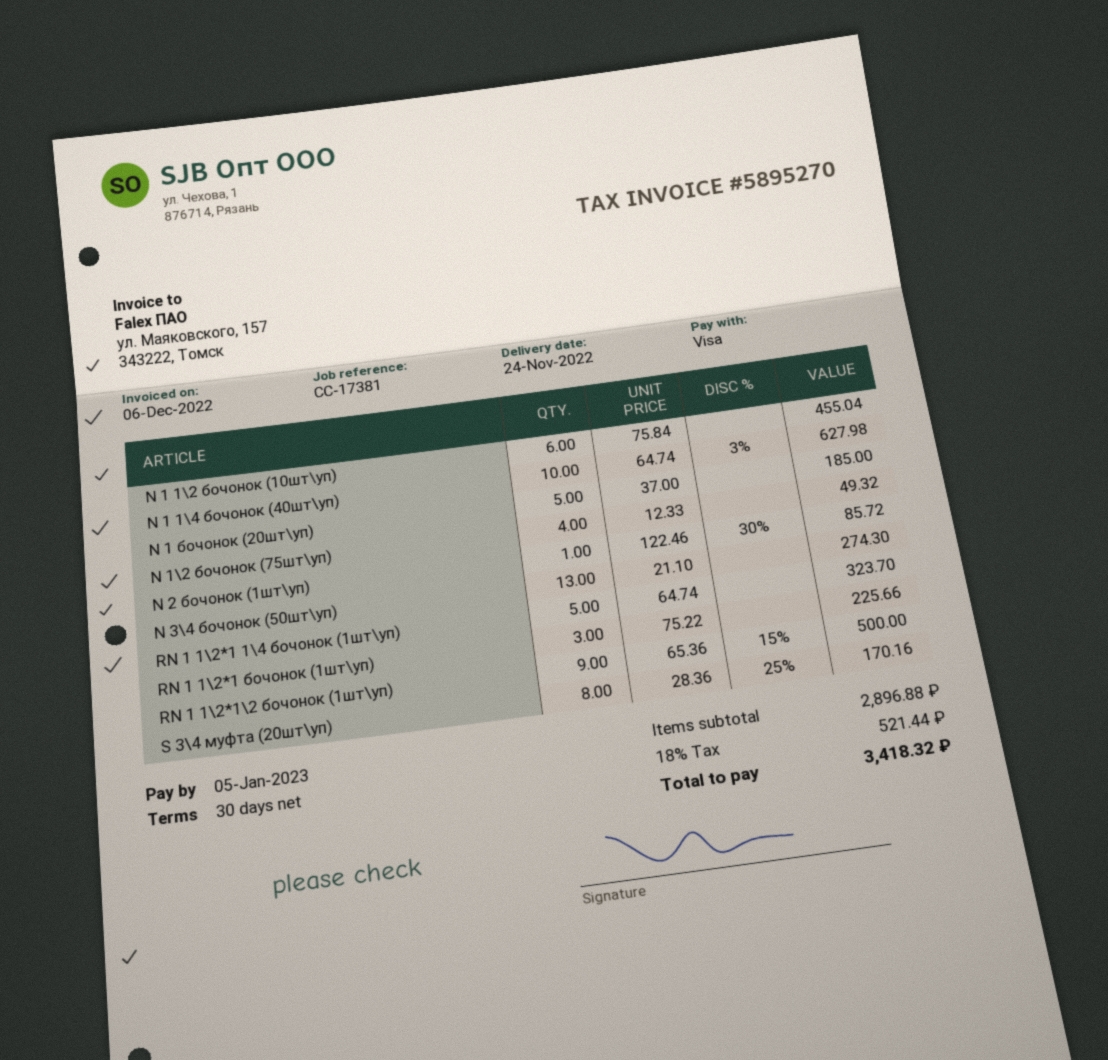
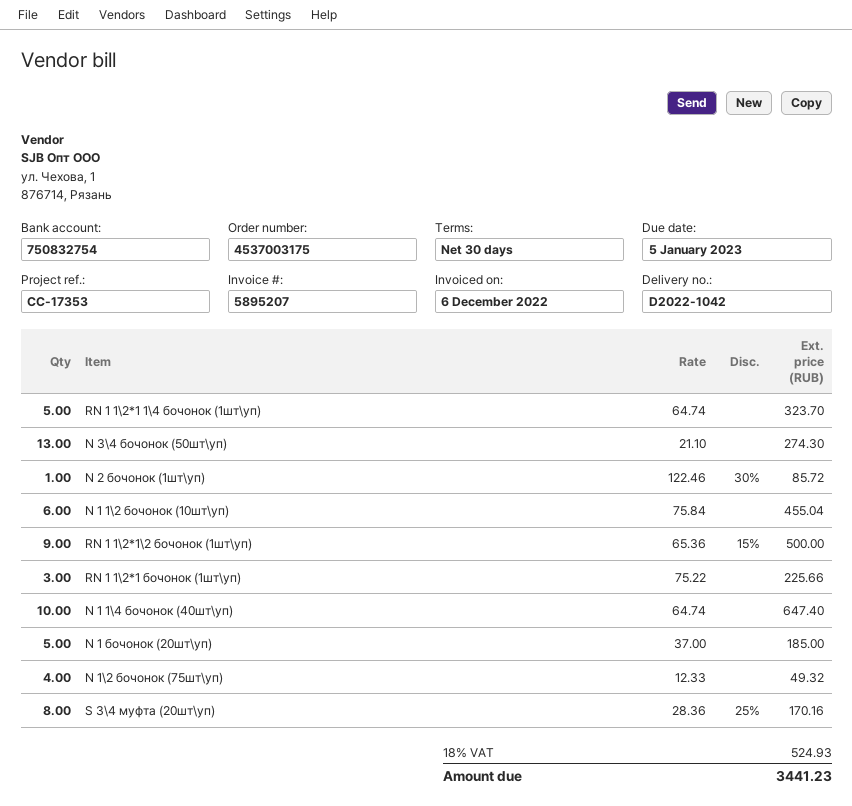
invoice number: 5895270 -> 5895207
reference: CC-17381 -> CC-17353
N 1 1\4 бочонок (40шт\уп): 10 x 64.74 - 3% = 627.98 -> 10 x 64.74 = 647.40
tax: 18% = 521.44 -> 18% = 524.93
total: 3418.32 -> 3441.23

